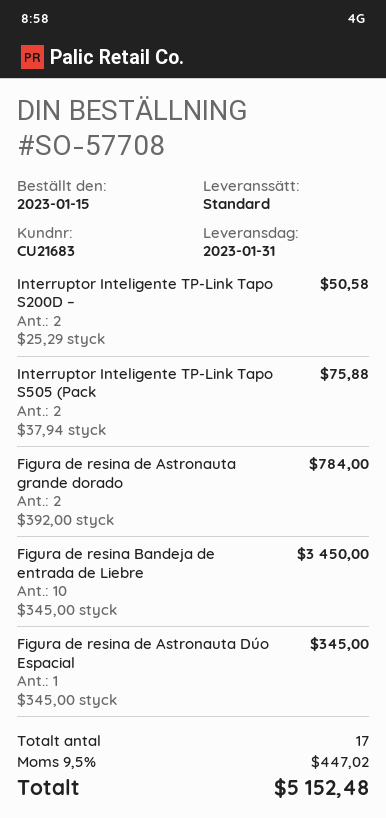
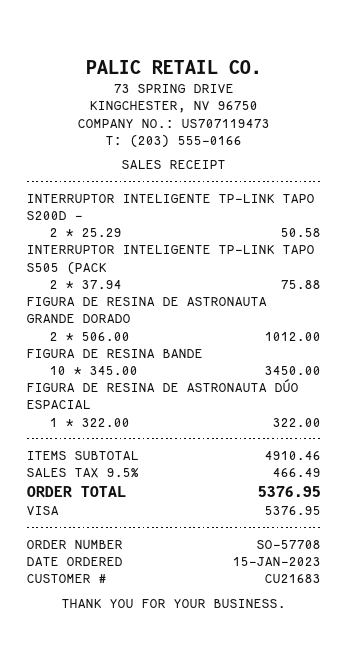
Figura de resina de Astronauta grande dorado: 2 x 392.00 = 784.00 -> 2 x 506.00 = 1012.00
Figura de resina de Astronauta Dúo Espacial: 1 x 345.00 = 345.00 -> 1 x 322.00 = 322.00
tax: 9.5% = 447.02 -> 9.5% = 466.49
total: 5152.48 -> 5376.95

